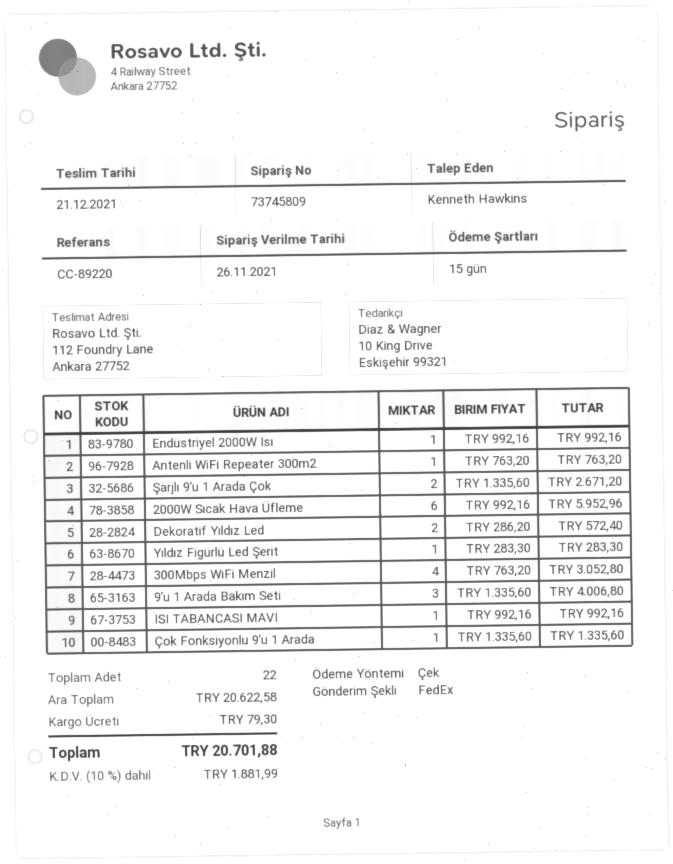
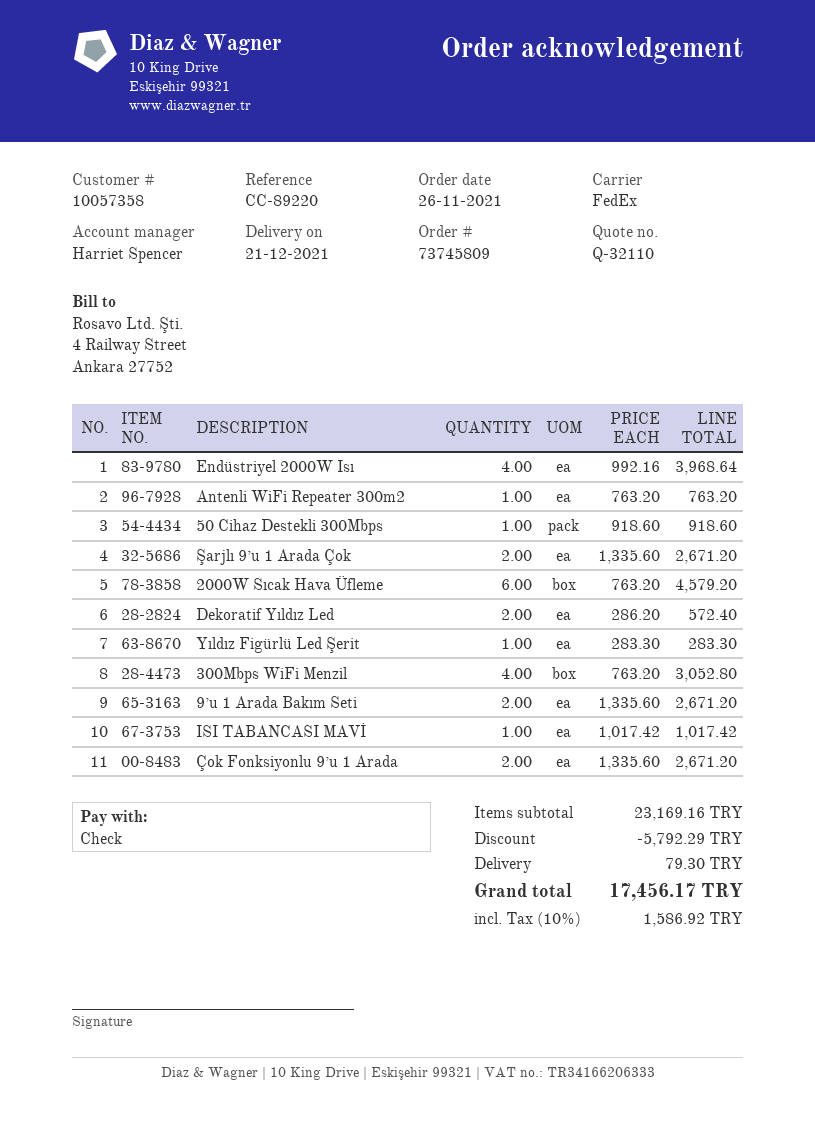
Endüstriyel 2000W Isı: 1 x 992.16 = 992.16 -> 4 x 992.16 = 3968.64
2000W Sıcak Hava Üfleme: 6 x 992.16 = 5952.96 -> 6 x 763.20 = 4579.20
9’u 1 Arada Bakım Seti: 3 x 1335.60 = 4006.80 -> 2 x 1335.60 = 2671.20
ISI TABANCASI MAVİ: 1 x 992.16 = 992.16 -> 1 x 1017.42 = 1017.42
Çok Fonksiyonlu 9’u 1 Arada: 1 x 1335.60 = 1335.60 -> 2 x 1335.60 = 2671.20
50 Cihaz Destekli 300Mbps: none -> 1 x 918.60 = 918.60
subtotal: 20622.58 -> 23169.16
discount: none -> 5792.29
tax: 10% = 1881.99 -> 10% = 1586.92
total: 20701.88 -> 17456.17

